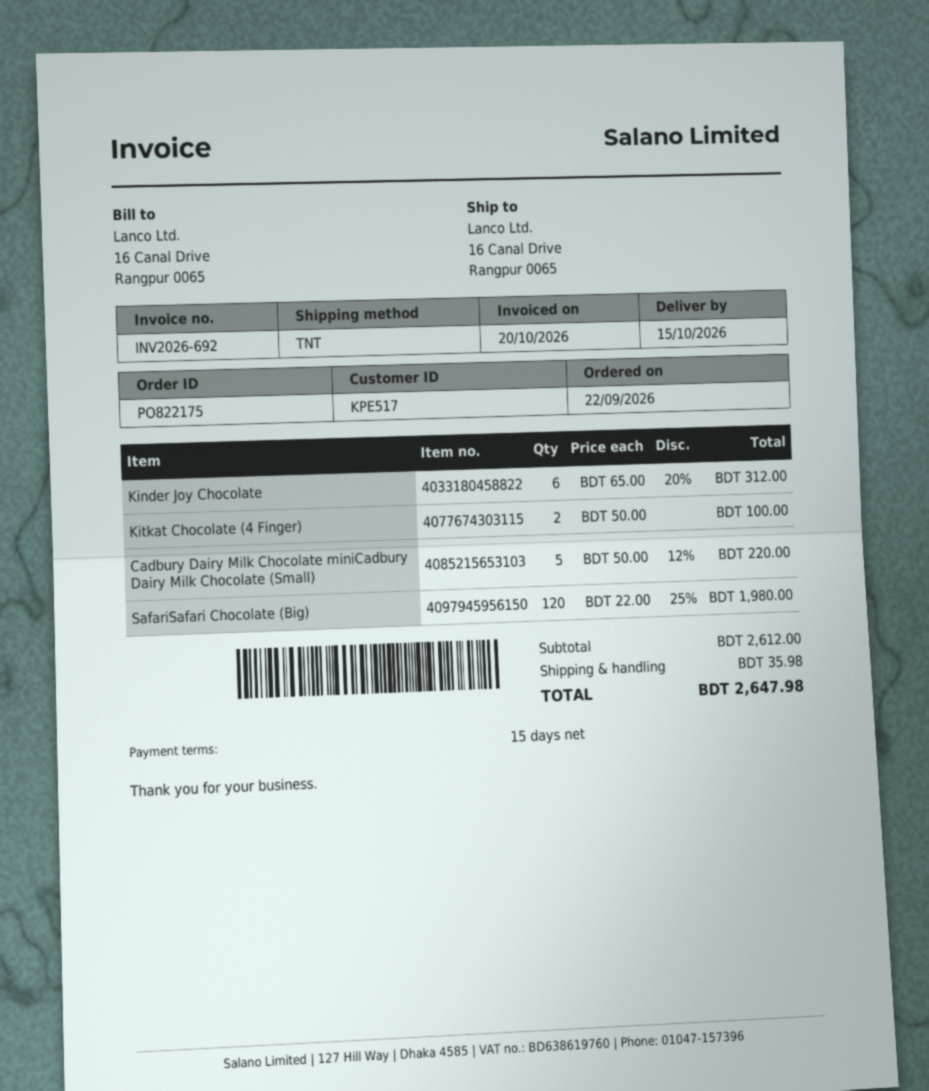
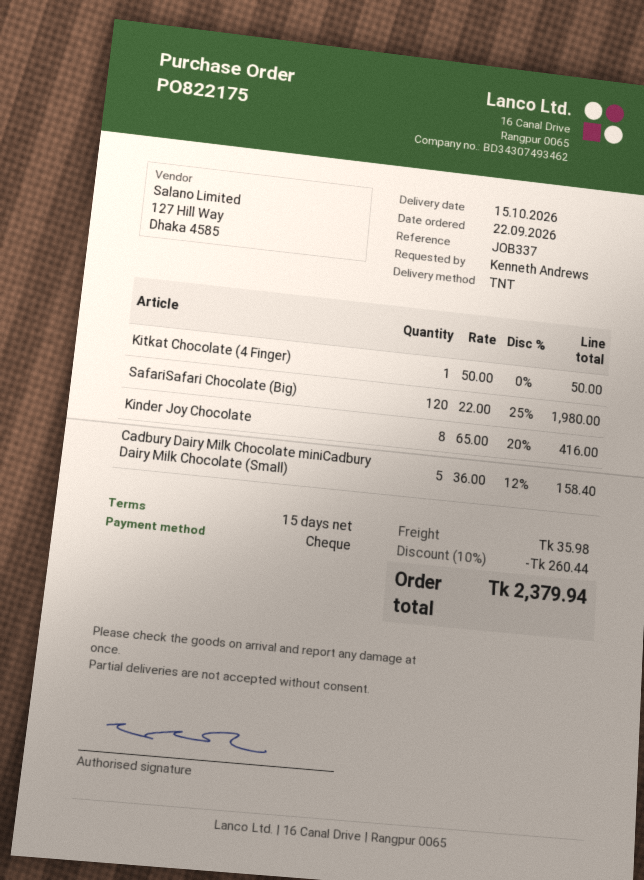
Kinder Joy Chocolate: 6 x 65.00 - 20% = 312.00 -> 8 x 65.00 - 20% = 416.00
Kitkat Chocolate (4 Finger): 2 x 50.00 = 100.00 -> 1 x 50.00 = 50.00
Cadbury Dairy Milk Chocolate miniCadbury Dairy Milk Chocolate (Small): 5 x 50.00 - 12% = 220.00 -> 5 x 36.00 - 12% = 158.40
discount: none -> 10% = 260.44
total: 2647.98 -> 2379.94

